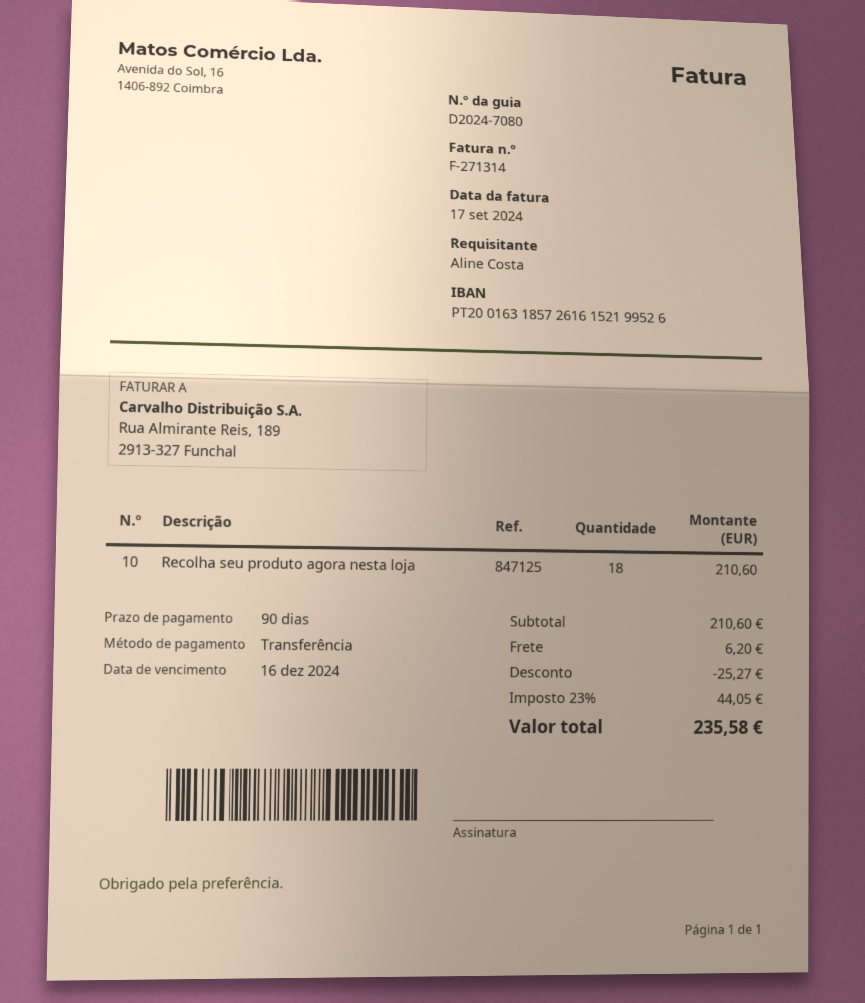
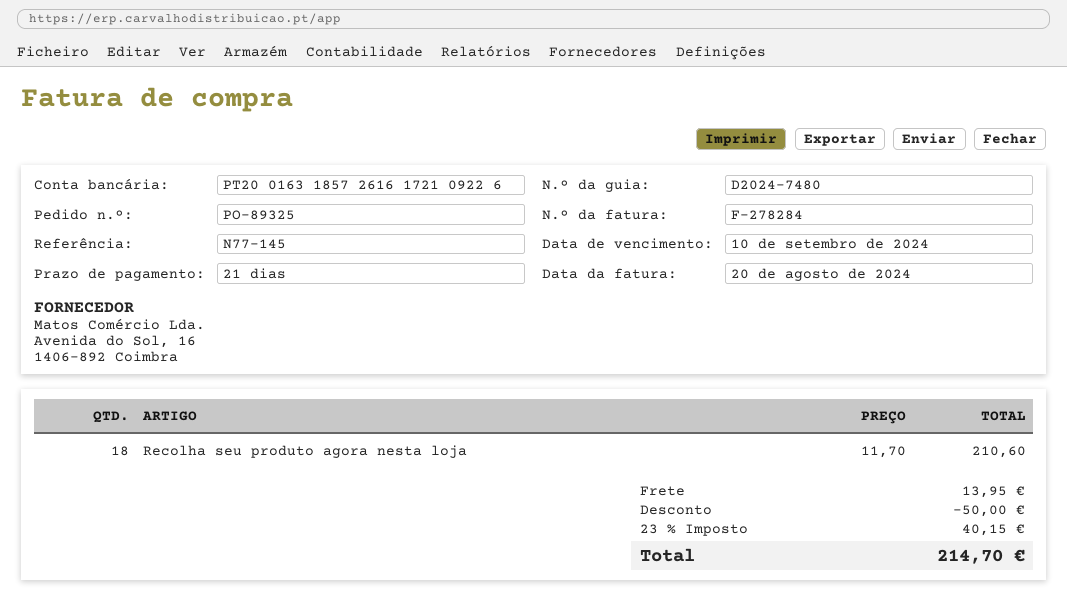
delivery note number: D2024-7080 -> D2024-7480
invoice number: F-271314 -> F-278284
invoice date: 2024-09-17 -> 2024-08-20
payment terms: 90 days -> 21 days
due date: 2024-12-16 -> 2024-09-10
bank account: PT20016318572616152199526 -> PT20016318572616172109226
discount: 25.27 -> 50.00
shipping: 6.20 -> 13.95
tax: 23% = 44.05 -> 23% = 40.15
total: 235.58 -> 214.70

